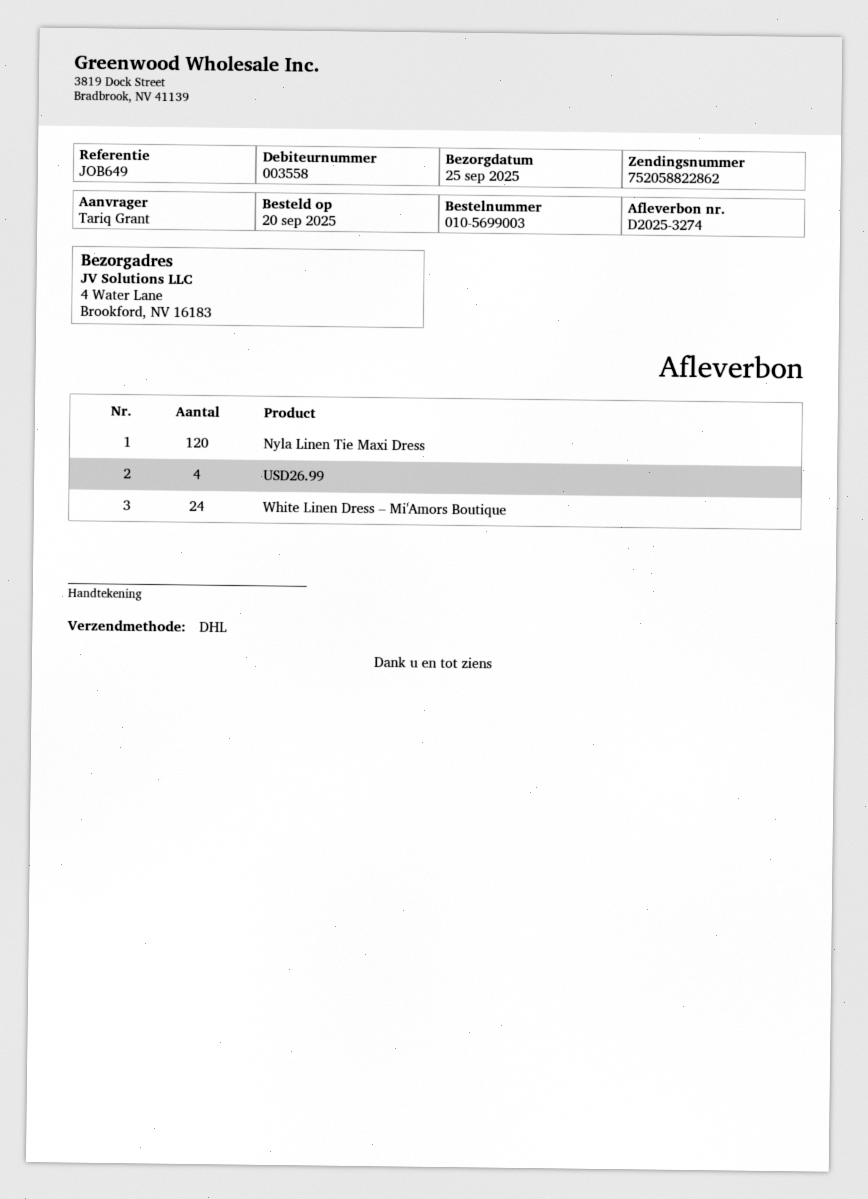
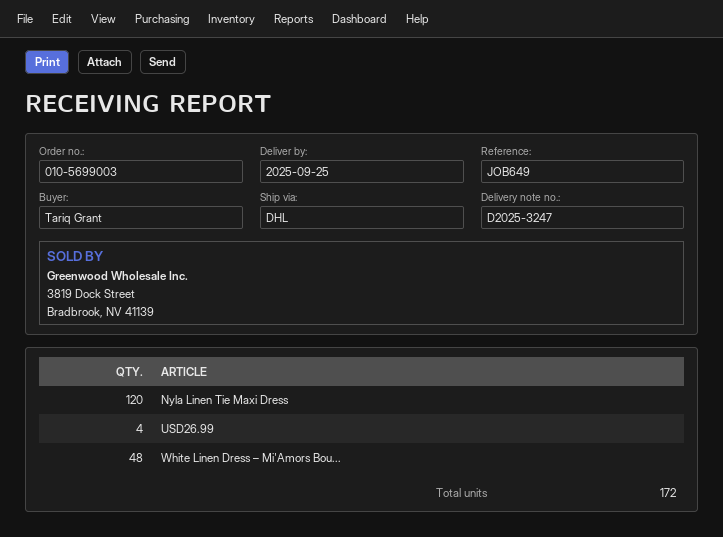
delivery note number: D2025-3274 -> D2025-3247
White Linen Dress – Mi'Amors Boutique: 24 -> 48

